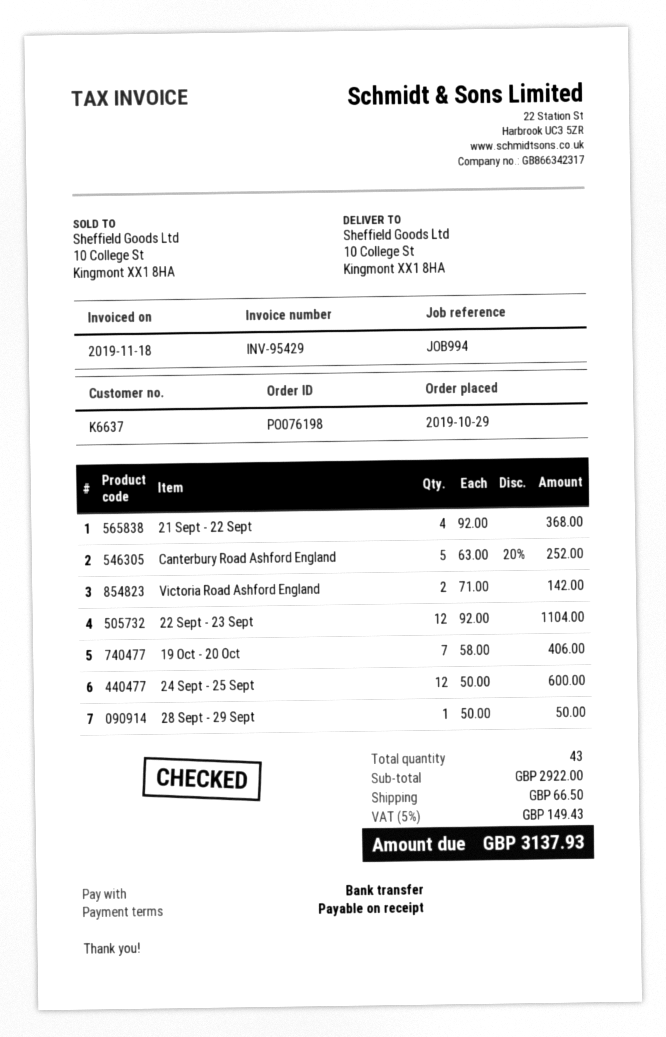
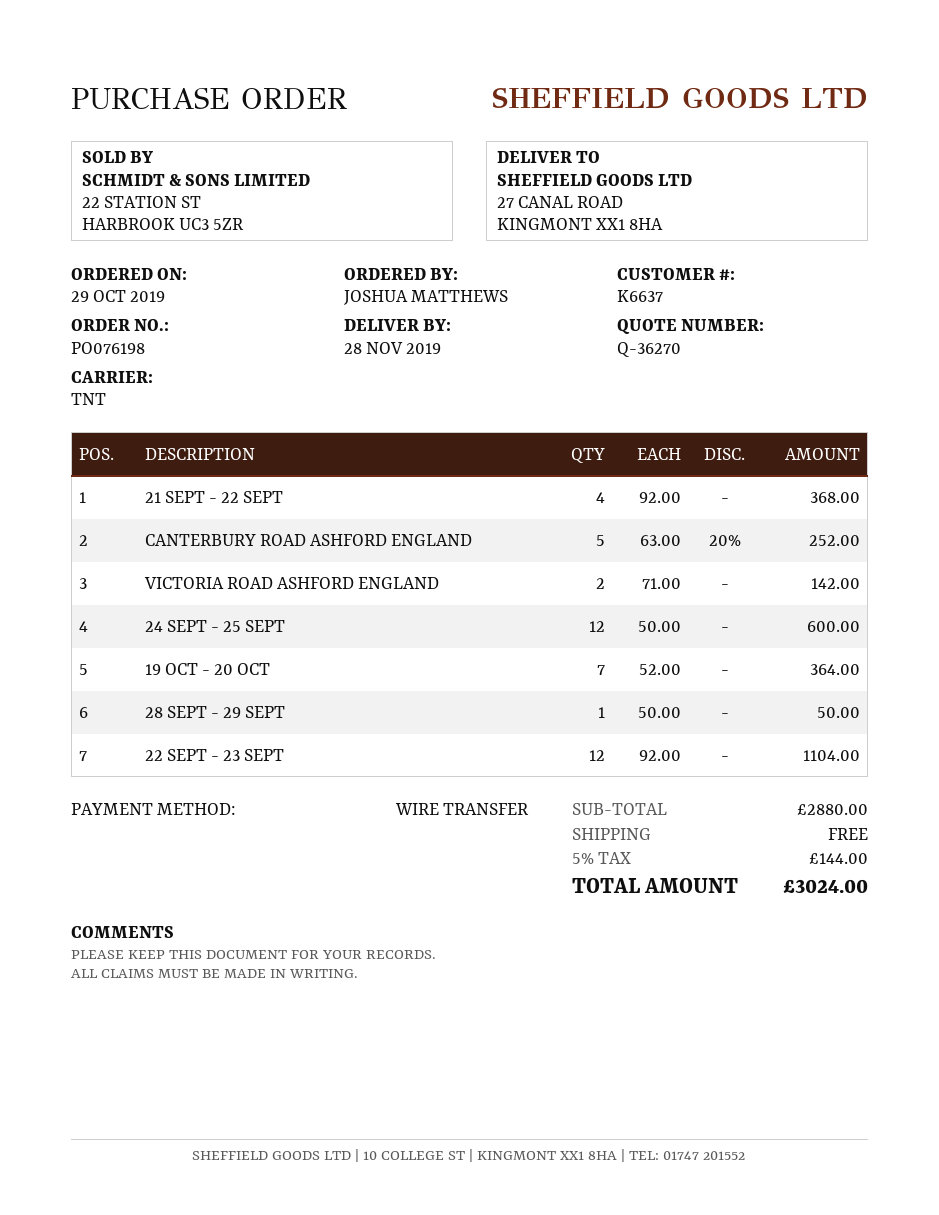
ship to: 10 College St, Kingmont XX1 8HA -> 27 CANAL ROAD, KINGMONT XX1 8HA
19 Oct - 20 Oct: 7 x 58.00 = 406.00 -> 7 x 52.00 = 364.00
subtotal: 2922.00 -> 2880.00
shipping: 66.50 -> 0.00
tax: 5% = 149.43 -> 5% = 144.00
total: 3137.93 -> 3024.00

